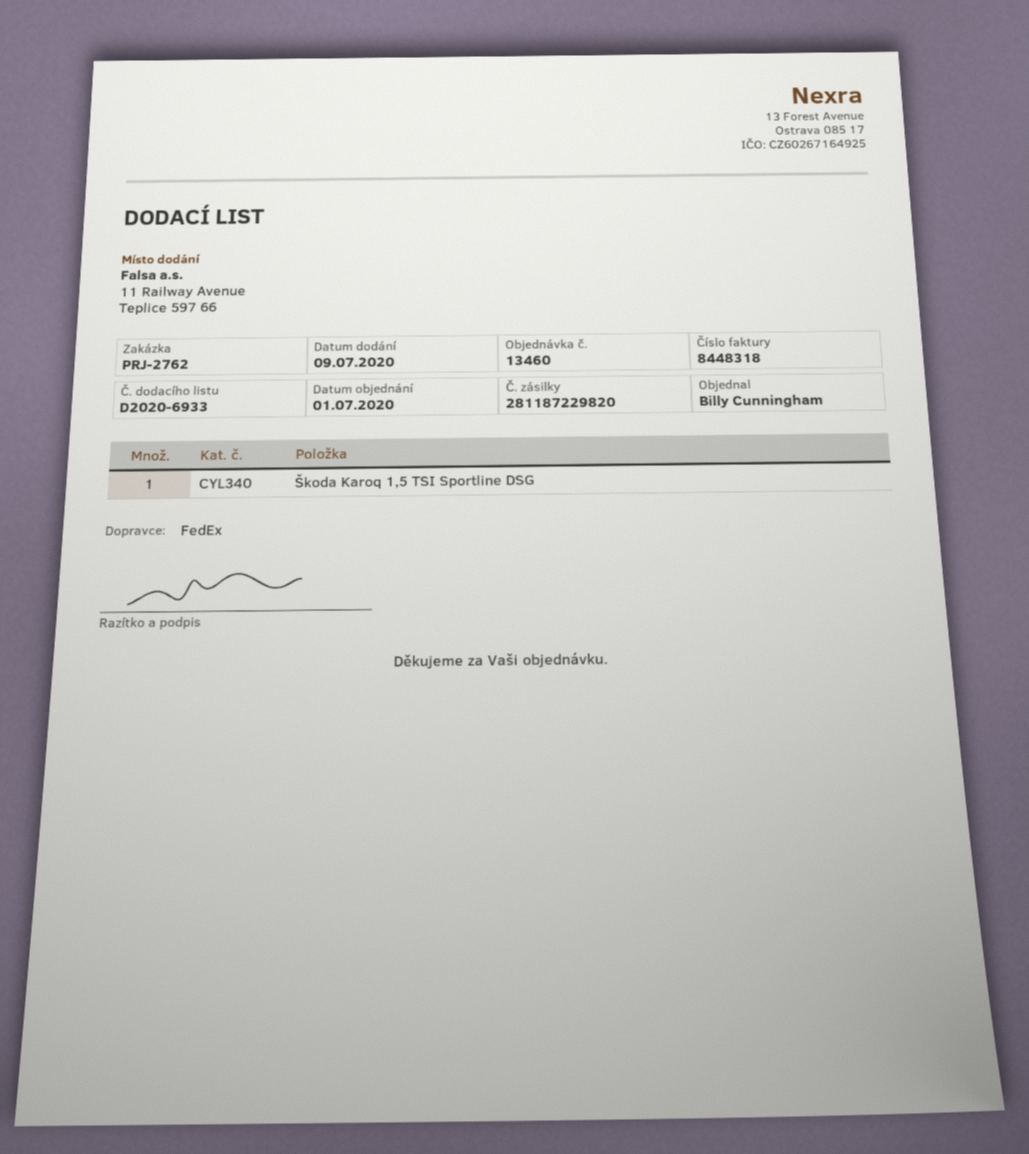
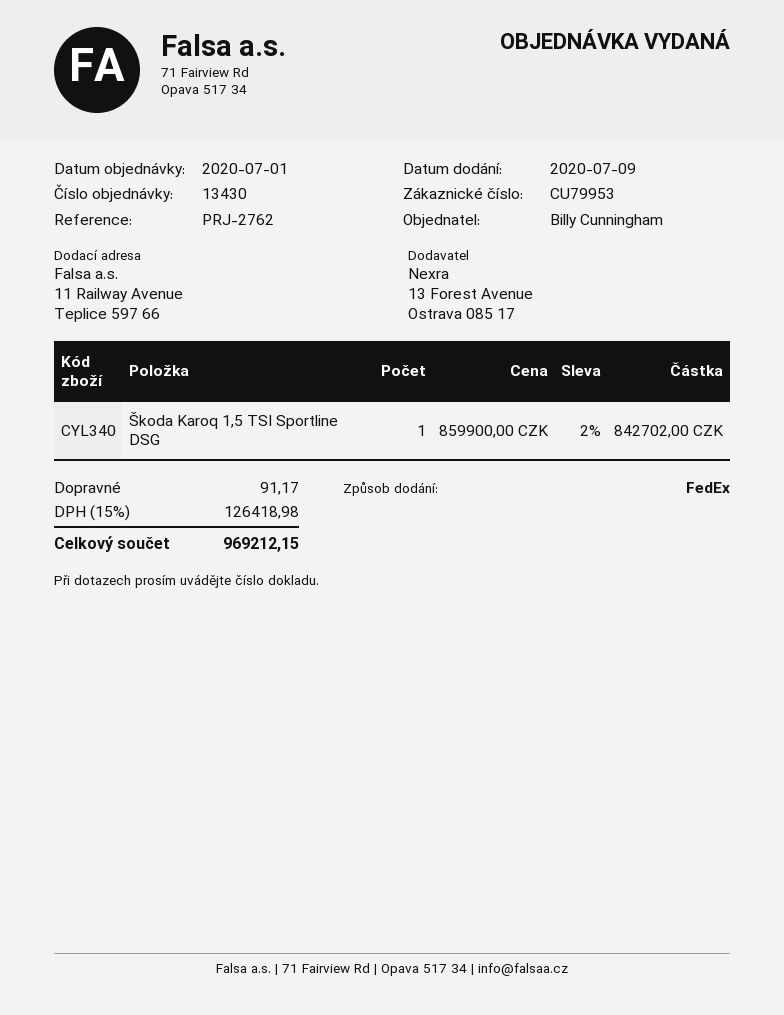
order number: 13460 -> 13430

